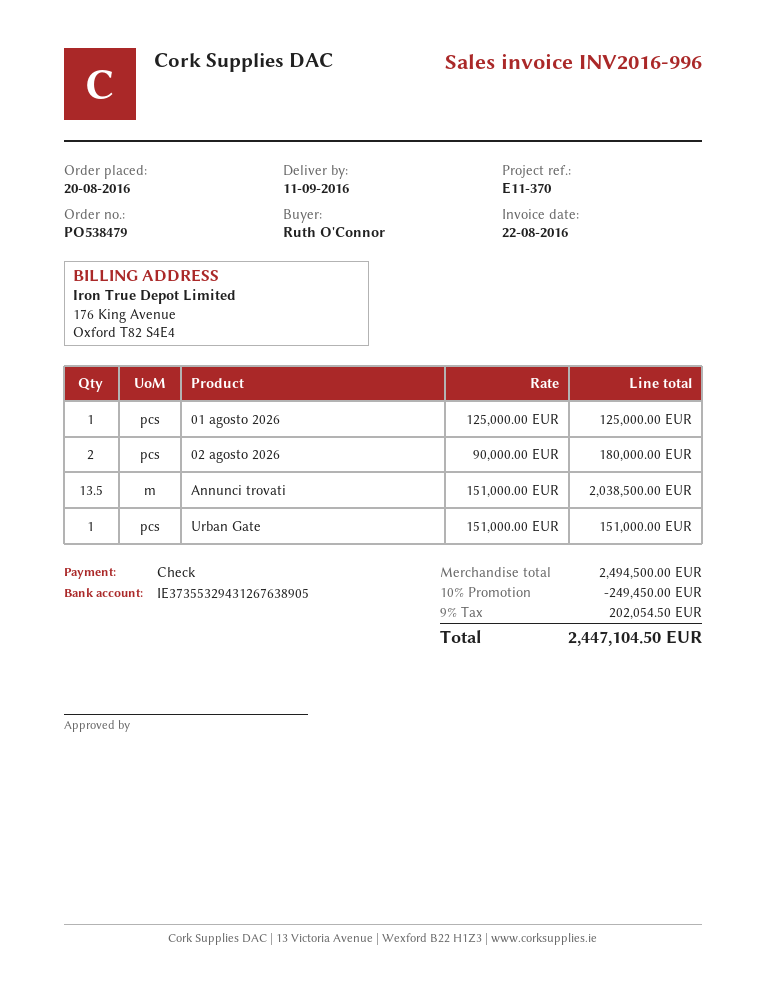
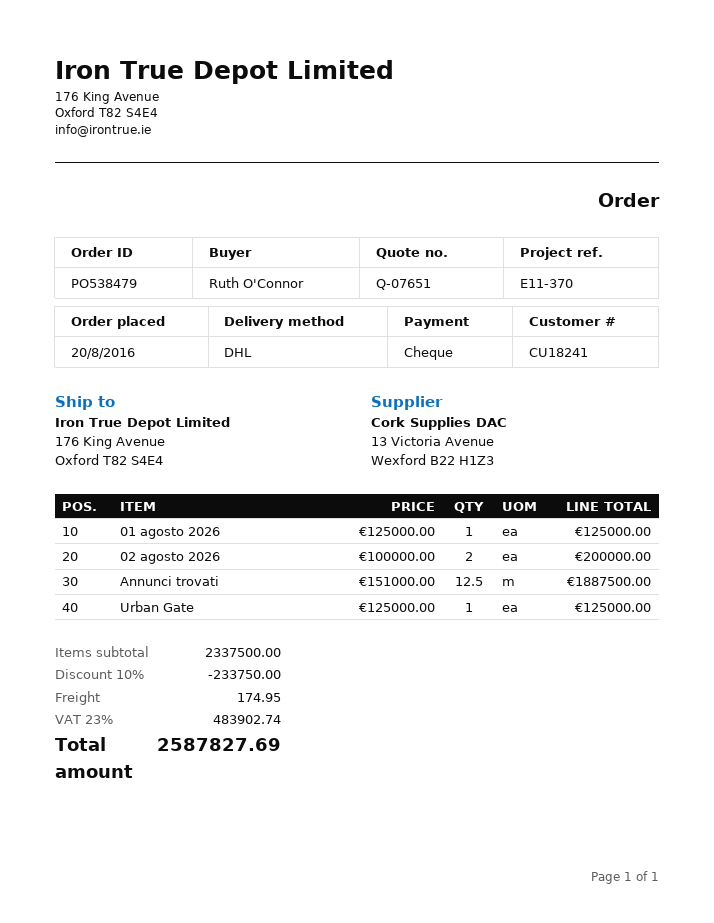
02 agosto 2026: 2 x 90000.00 = 180000.00 -> 2 x 100000.00 = 200000.00
Annunci trovati: 13.5 x 151000.00 = 2038500.00 -> 12.5 x 151000.00 = 1887500.00
Urban Gate: 1 x 151000.00 = 151000.00 -> 1 x 125000.00 = 125000.00
subtotal: 2494500.00 -> 2337500.00
discount: 10% = 249450.00 -> 10% = 233750.00
shipping: none -> 174.95
tax: 9% = 202054.50 -> 23% = 483902.74
total: 2447104.50 -> 2587827.69

